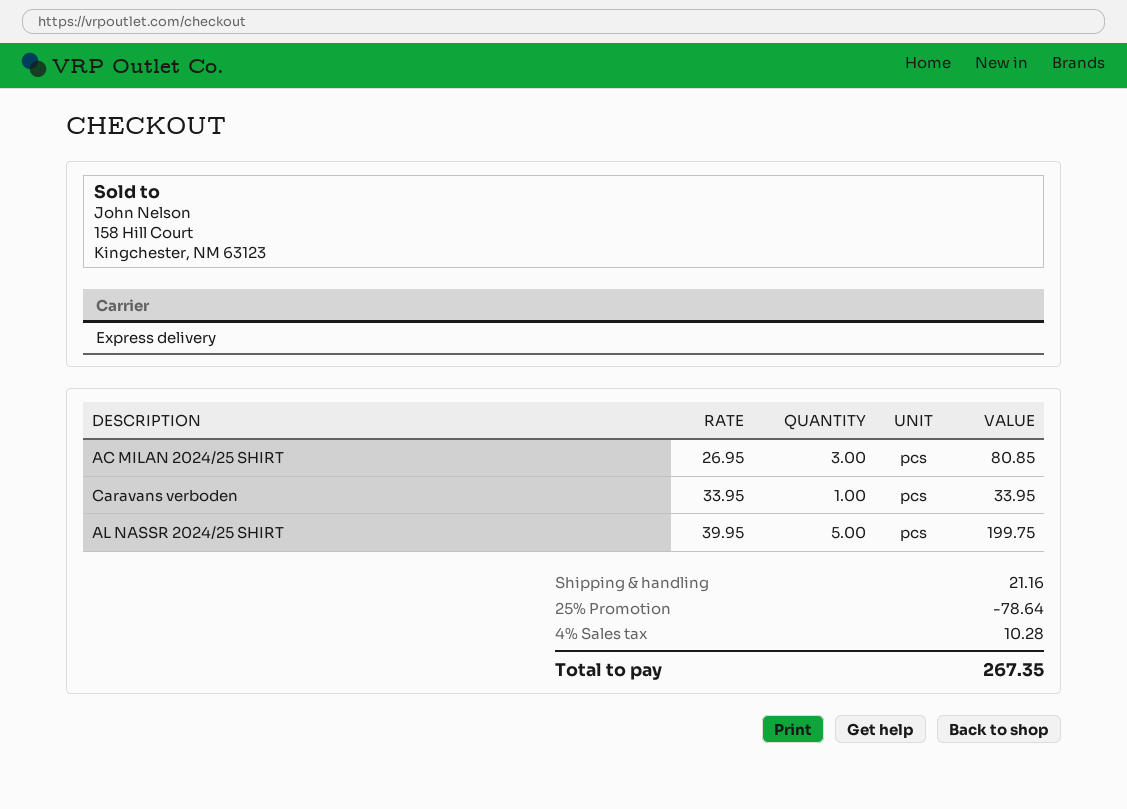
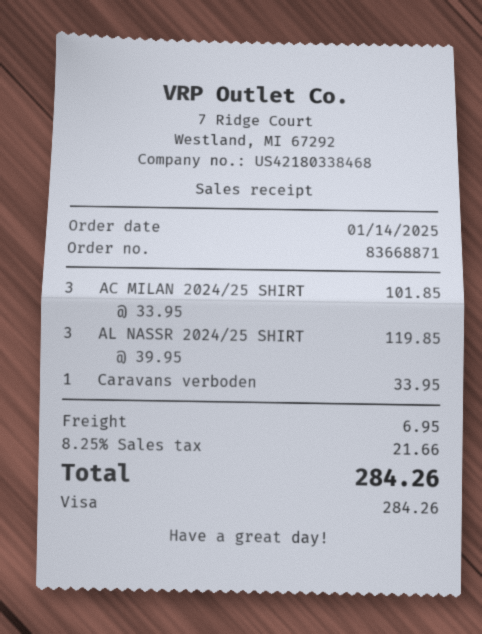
AC MILAN 2024/25 SHIRT: 3 x 26.95 = 80.85 -> 3 x 33.95 = 101.85
AL NASSR 2024/25 SHIRT: 5 x 39.95 = 199.75 -> 3 x 39.95 = 119.85
discount: 25% = 78.64 -> none
shipping: 21.16 -> 6.95
tax: 4% = 10.28 -> 8.25% = 21.66
total: 267.35 -> 284.26

